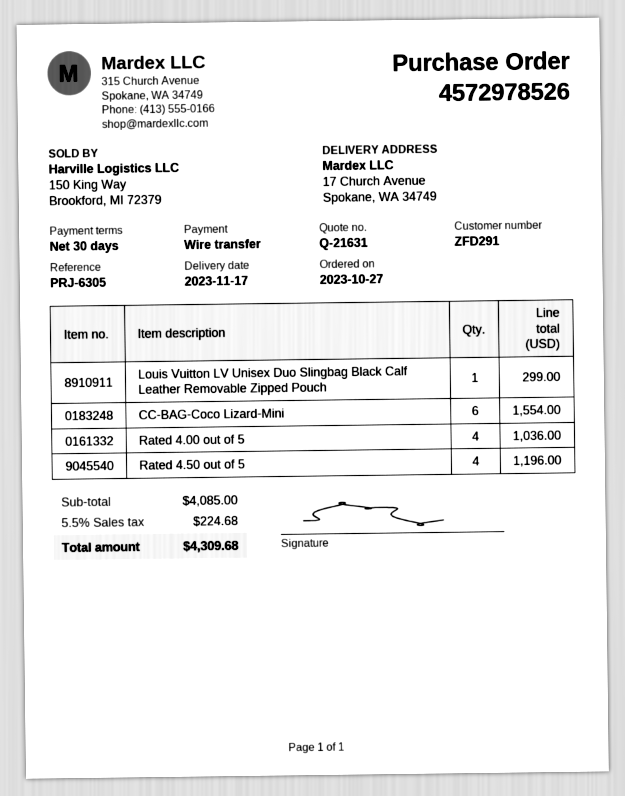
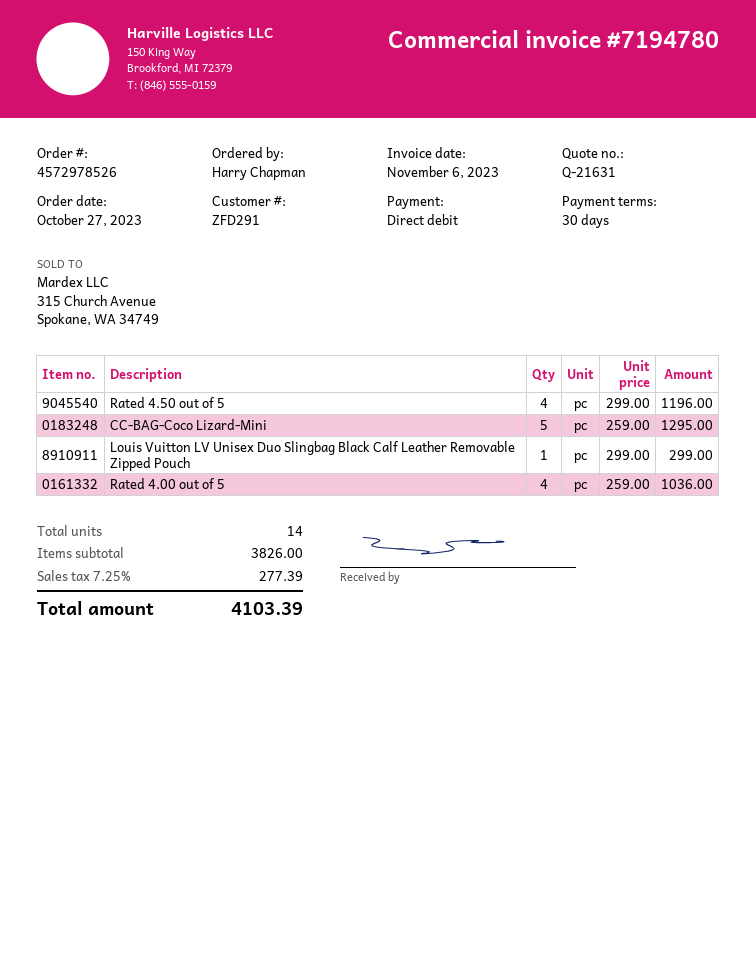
payment method: bank transfer -> direct debit
CC-BAG-Coco Lizard-Mini: 6 for 1554.00 -> 5 for 1295.00
subtotal: 4085.00 -> 3826.00
tax: 5.5% = 224.68 -> 7.25% = 277.39
total: 4309.68 -> 4103.39

